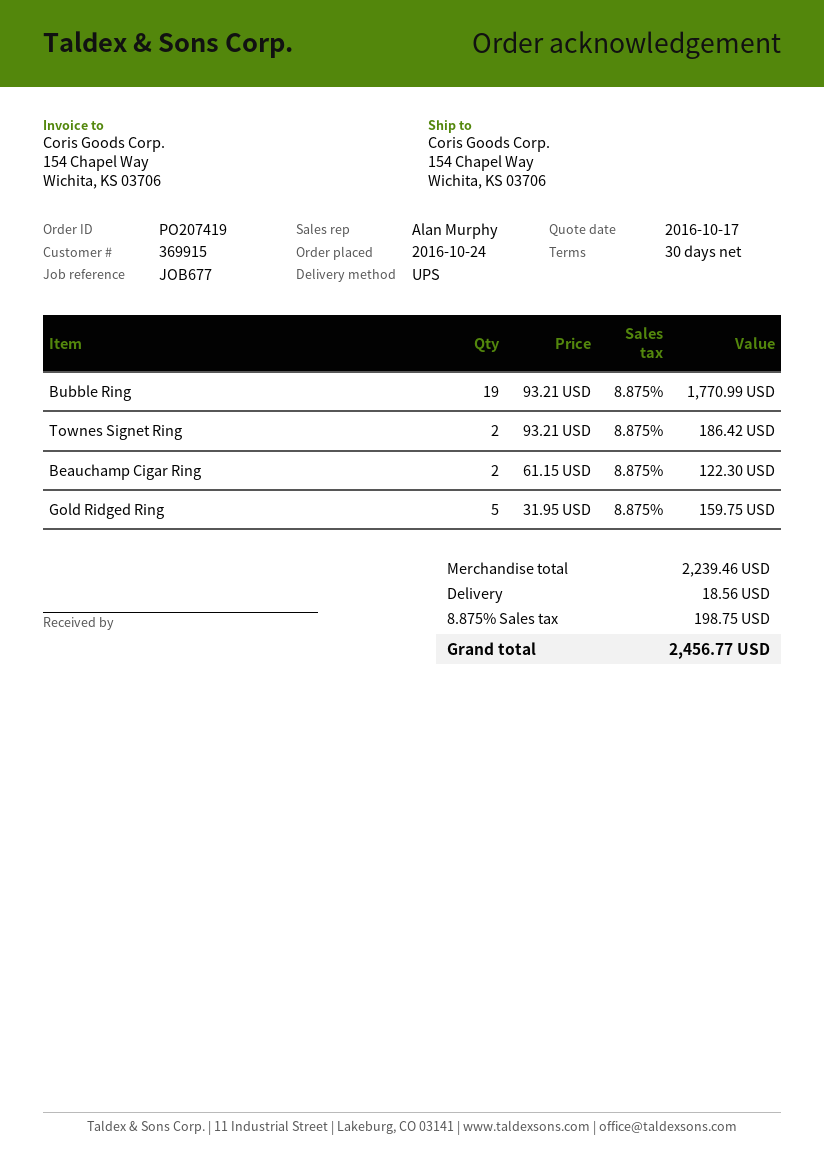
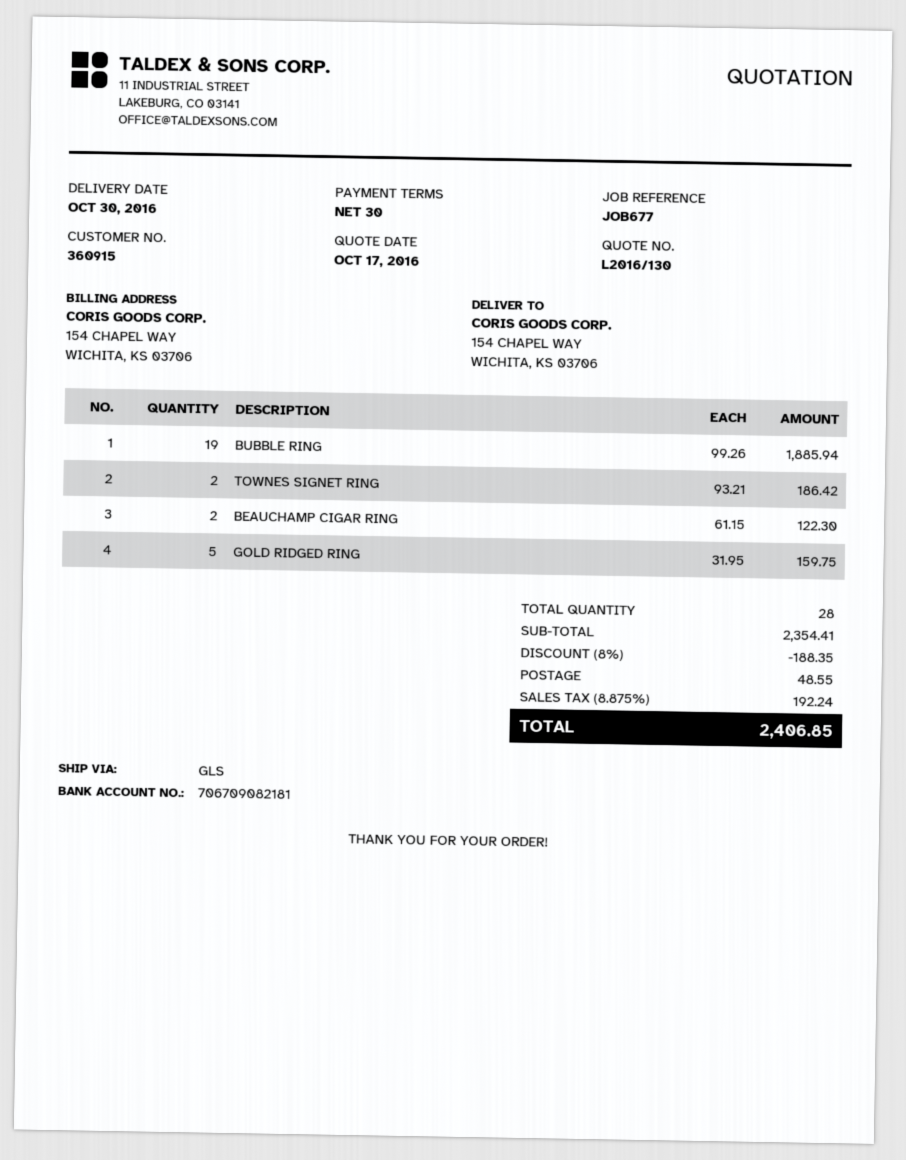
customer number: 369915 -> 360915
shipping method: UPS -> GLS
Bubble Ring: 19 x 93.21 = 1770.99 -> 19 x 99.26 = 1885.94
subtotal: 2239.46 -> 2354.41
discount: none -> 8% = 188.35
shipping: 18.56 -> 48.55
tax: 8.875% = 198.75 -> 8.875% = 192.24
total: 2456.77 -> 2406.85

